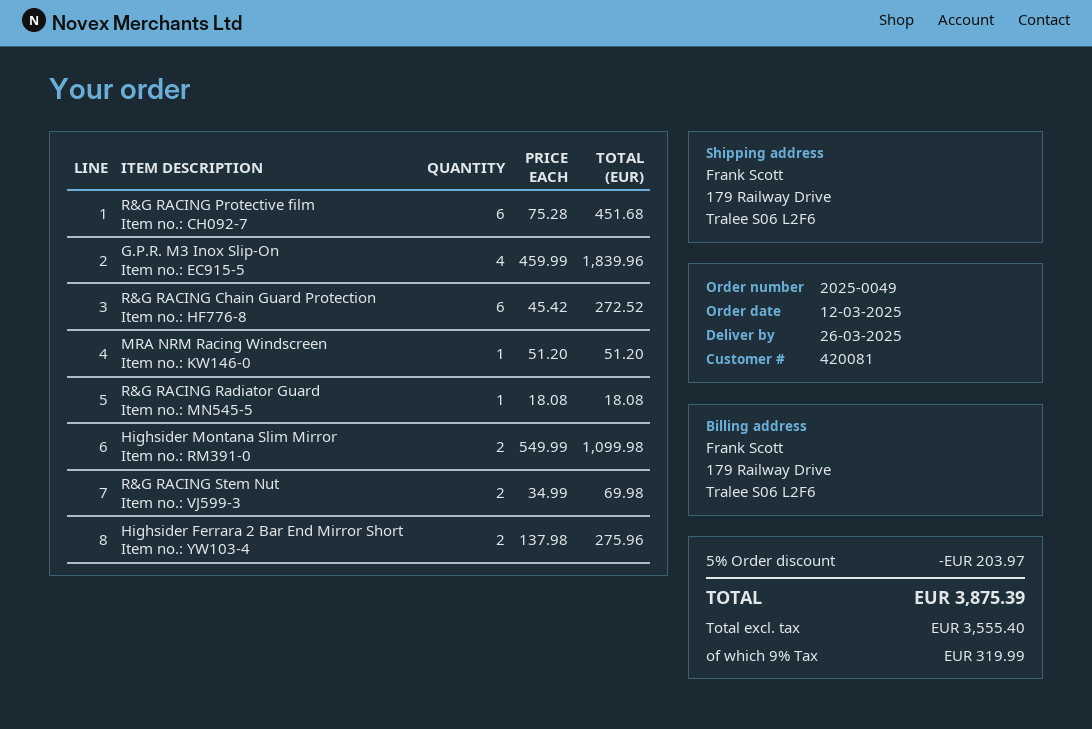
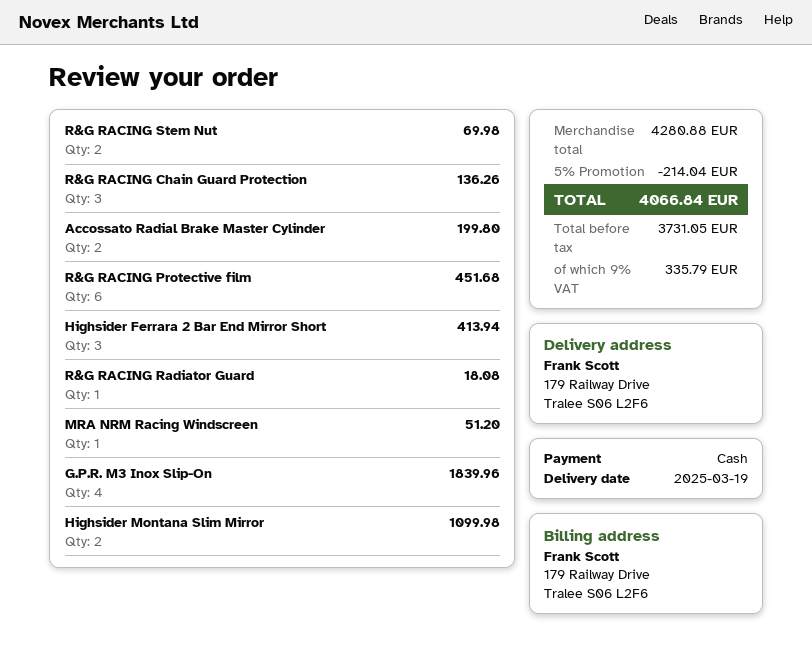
delivery date: 2025-03-26 -> 2025-03-19
R&G RACING Chain Guard Protection: 6 for 272.52 -> 3 for 136.26
Highsider Ferrara 2 Bar End Mirror Short: 2 for 275.96 -> 3 for 413.94
Accossato Radial Brake Master Cylinder: none -> 2 for 199.80
discount: 5% = 203.97 -> 5% = 214.04
net: 3555.40 -> 3731.05
tax: 9% = 319.99 -> 9% = 335.79
total: 3875.39 -> 4066.84

